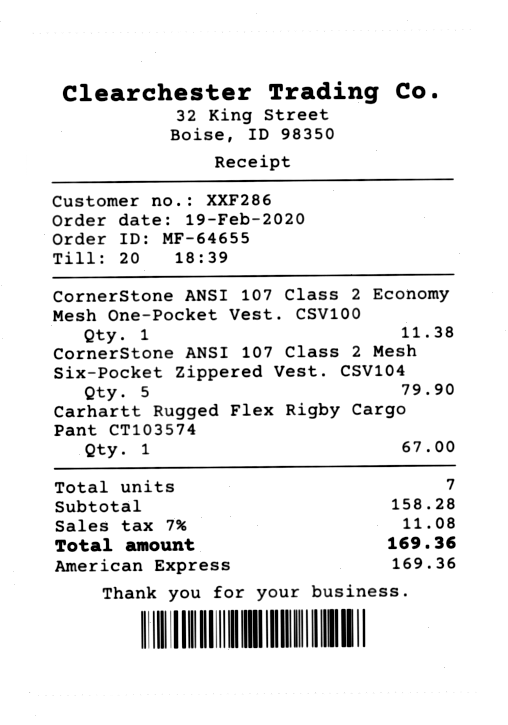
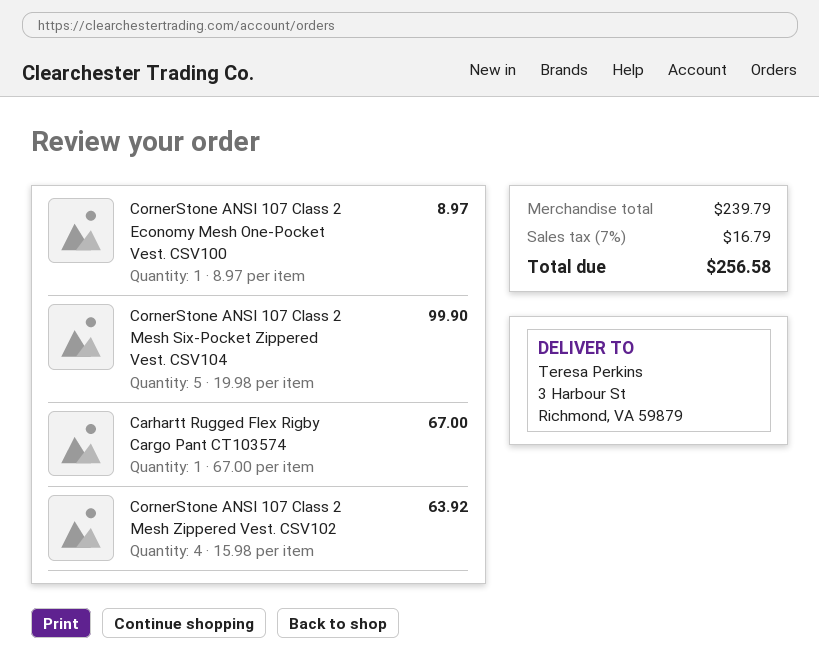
CornerStone ANSI 107 Class 2 Economy Mesh One-Pocket Vest. CSV100: 1 for 11.38 -> 1 for 8.97
CornerStone ANSI 107 Class 2 Mesh Six-Pocket Zippered Vest. CSV104: 5 for 79.90 -> 5 for 99.90
CornerStone ANSI 107 Class 2 Mesh Zippered Vest. CSV102: none -> 4 for 63.92
subtotal: 158.28 -> 239.79
tax: 7% = 11.08 -> 7% = 16.79
total: 169.36 -> 256.58

